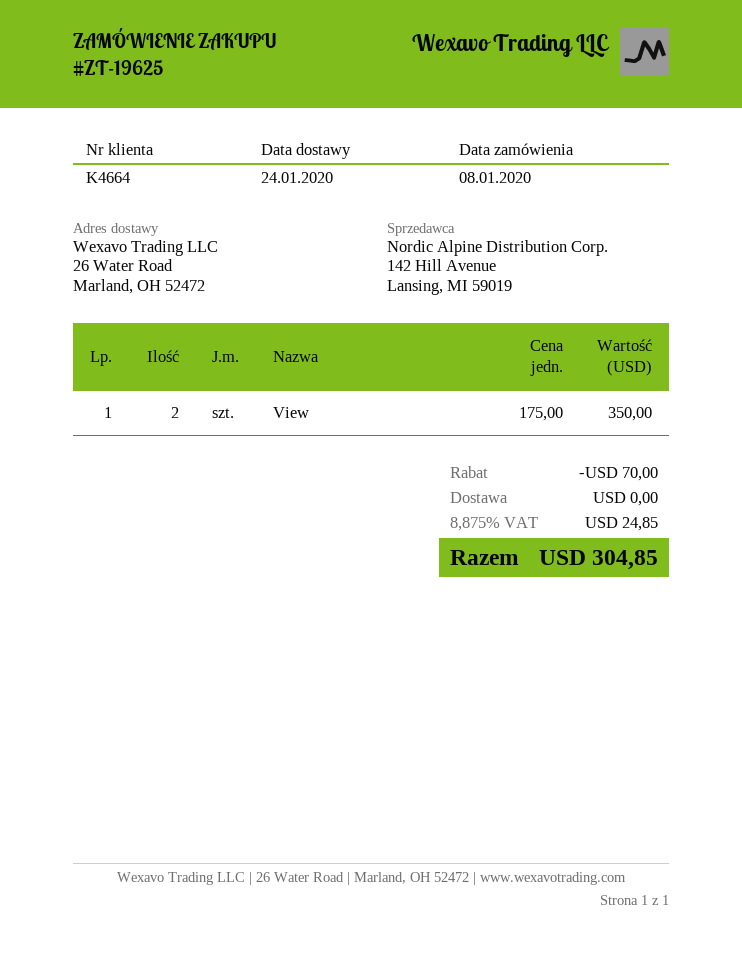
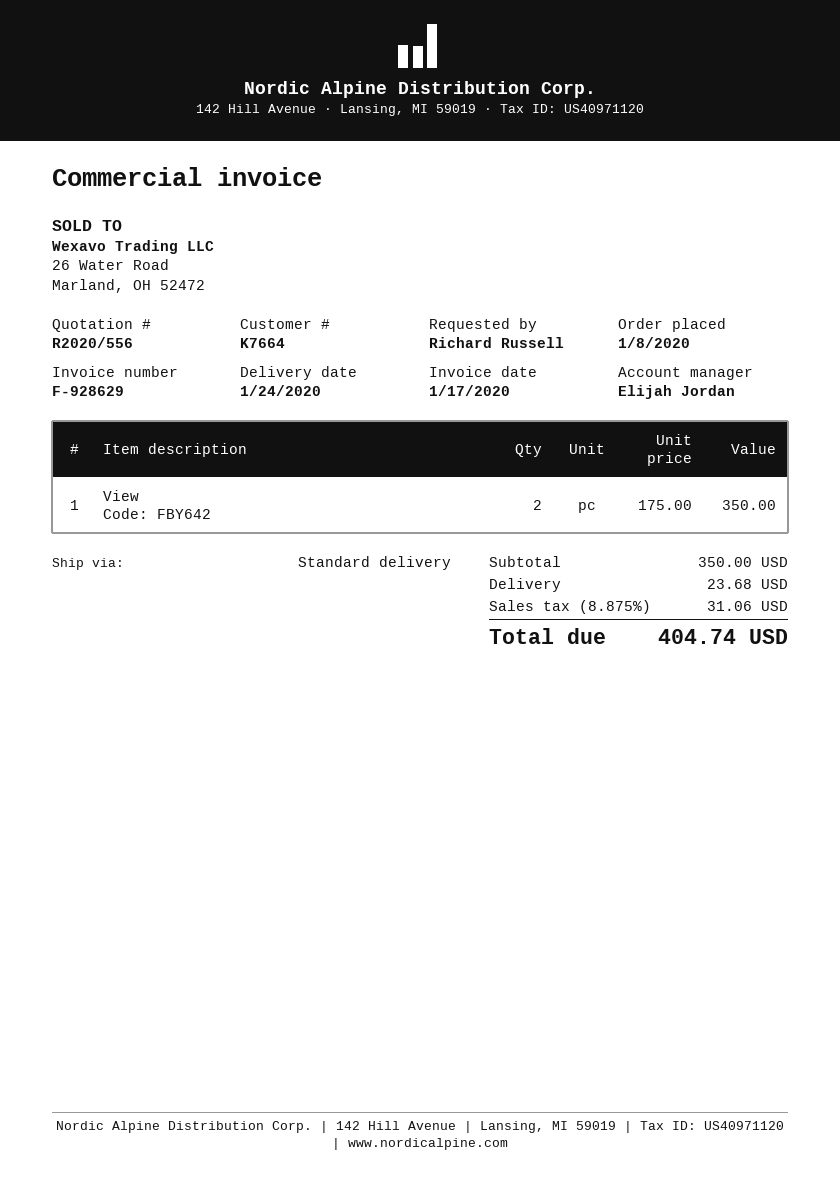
customer number: K4664 -> K7664
discount: 70.00 -> none
shipping: 0.00 -> 23.68
tax: 8.875% = 24.85 -> 8.875% = 31.06
total: 304.85 -> 404.74

